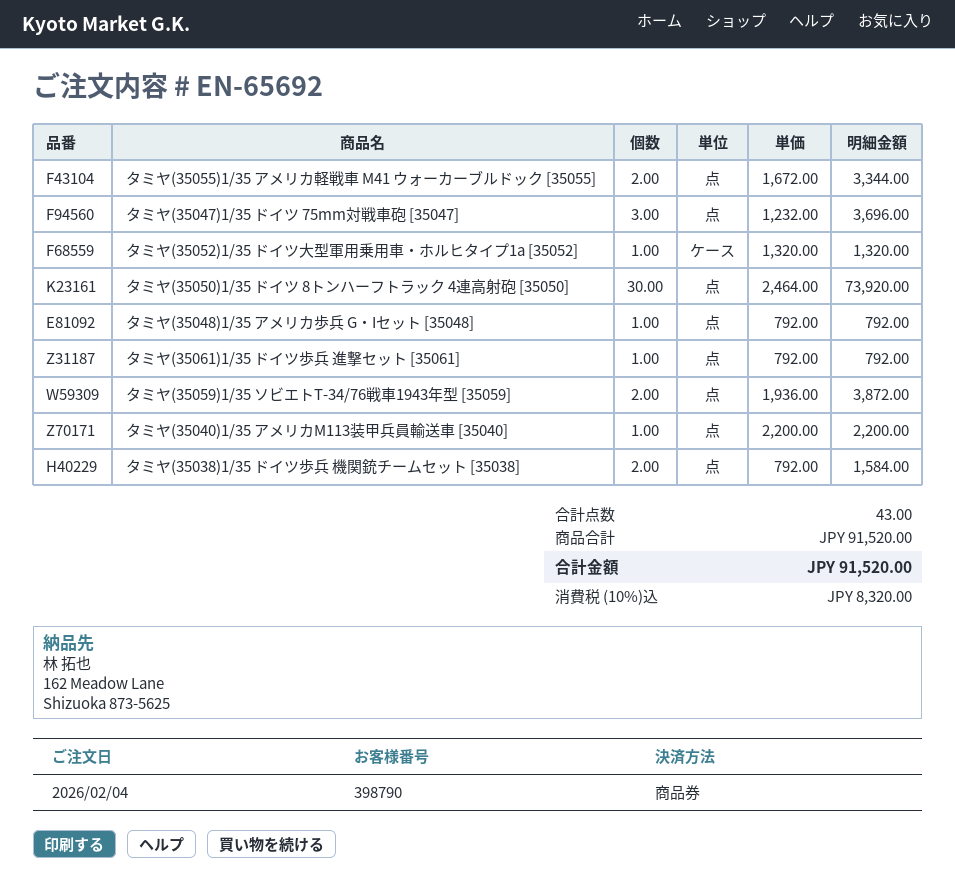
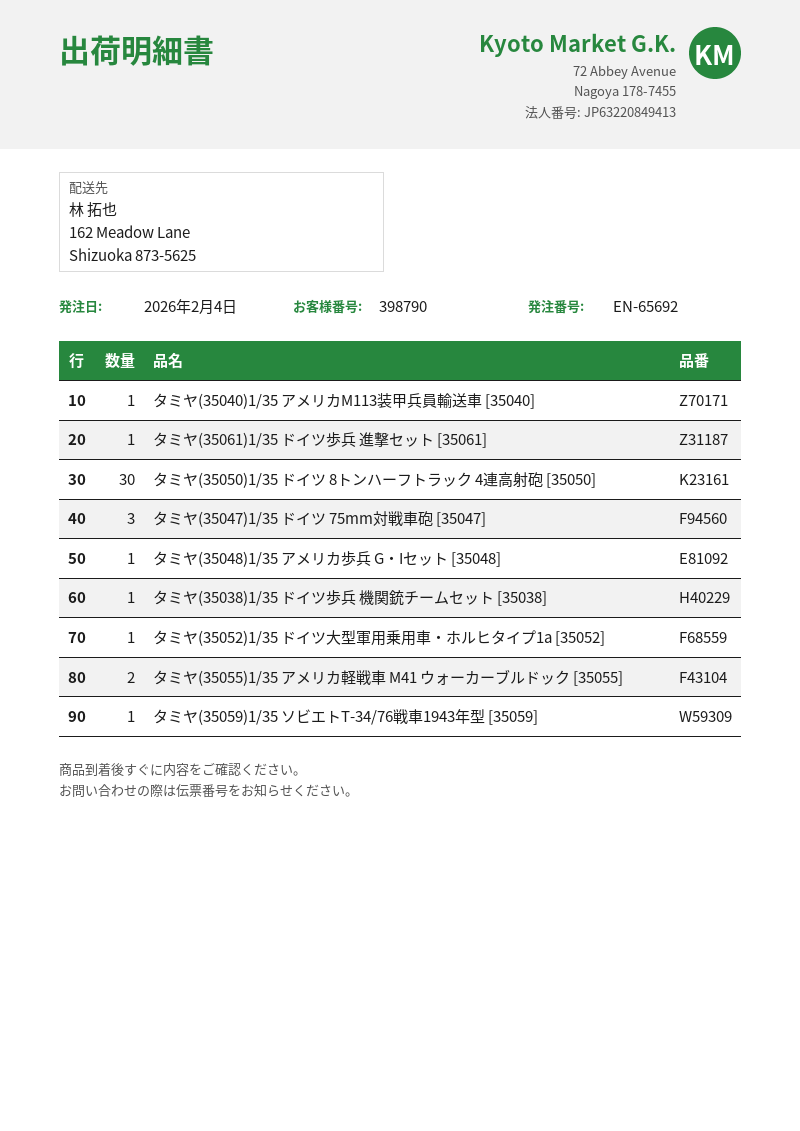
タミヤ(35059)1/35 ソビエトT-34/76戦車1943年型 [35059]: 2 -> 1
タミヤ(35038)1/35 ドイツ歩兵 機関銃チームセット [35038]: 2 -> 1

